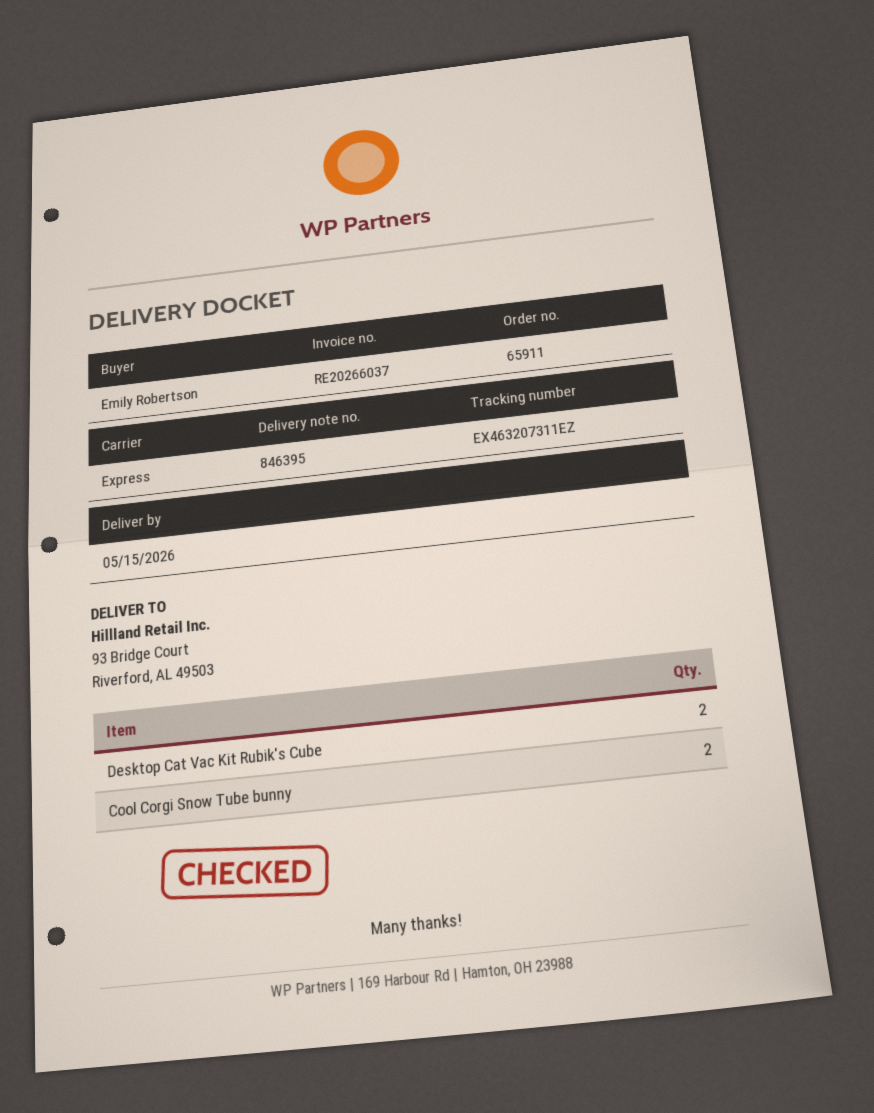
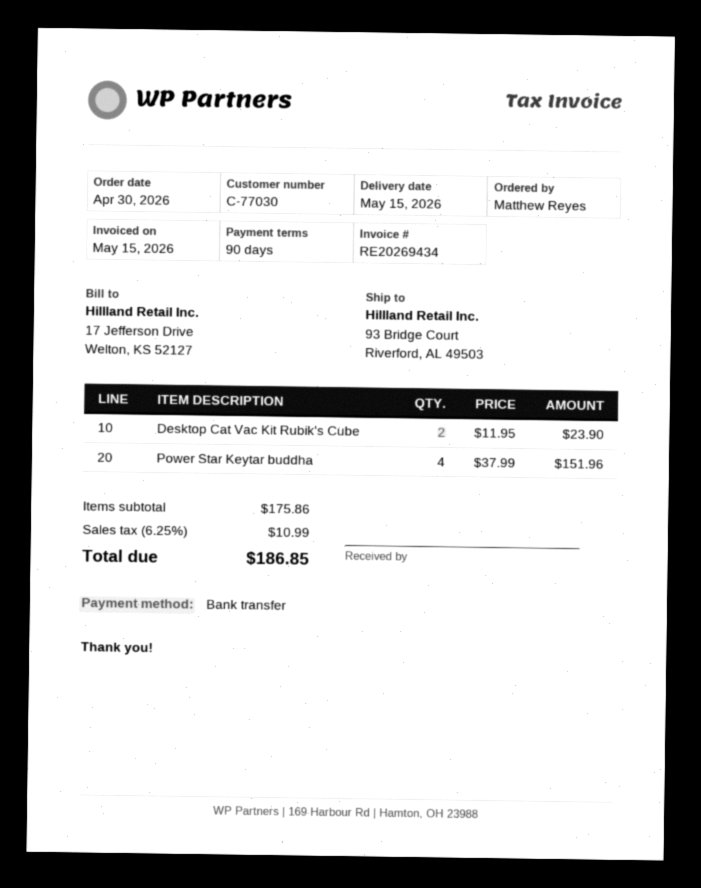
invoice number: RE20266037 -> RE20269434
ordered by: Emily Robertson -> Matthew Reyes
Cool Corgi Snow Tube bunny: 2 -> none
Power Star Keytar buddha: none -> 4

